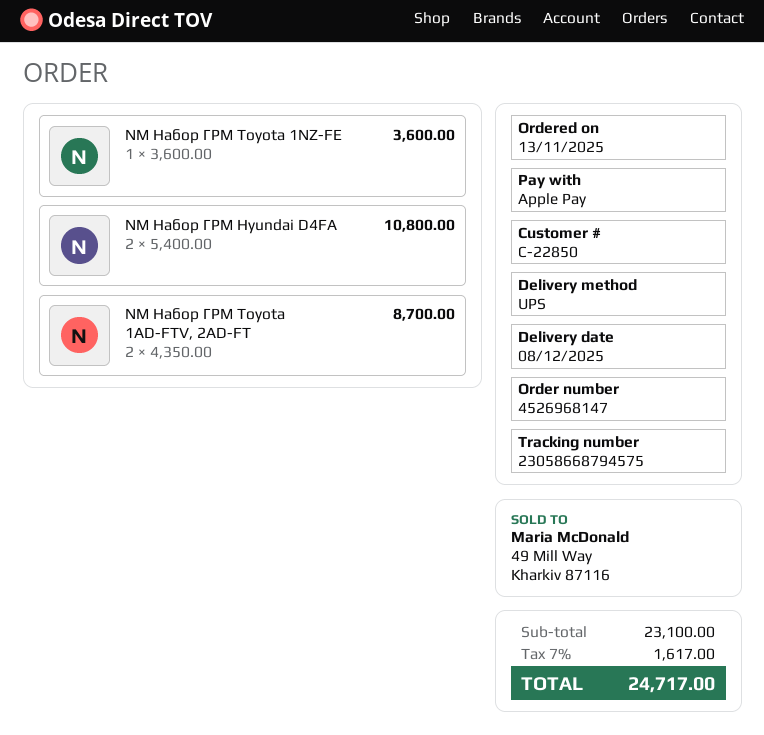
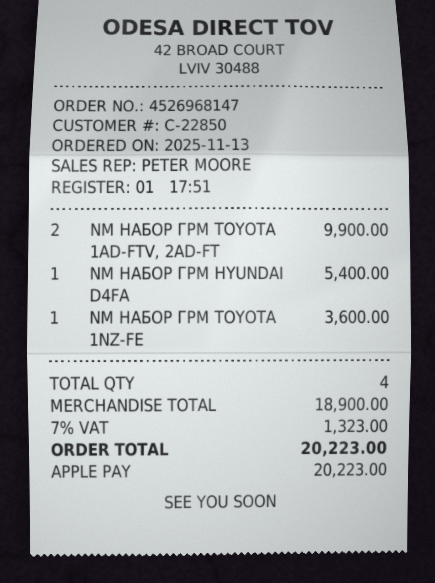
NM Набор ГРМ Hyundai D4FA: 2 for 10800.00 -> 1 for 5400.00
NM Набор ГРМ Toyota 1AD-FTV, 2AD-FT: 2 for 8700.00 -> 2 for 9900.00
subtotal: 23100.00 -> 18900.00
tax: 7% = 1617.00 -> 7% = 1323.00
total: 24717.00 -> 20223.00

